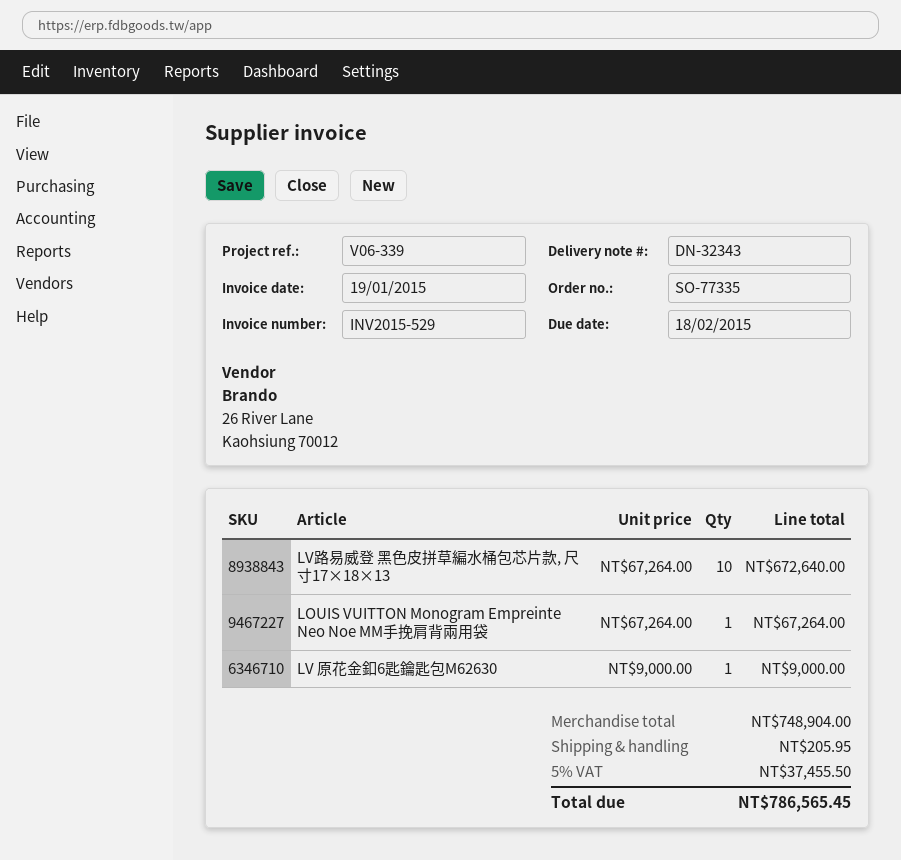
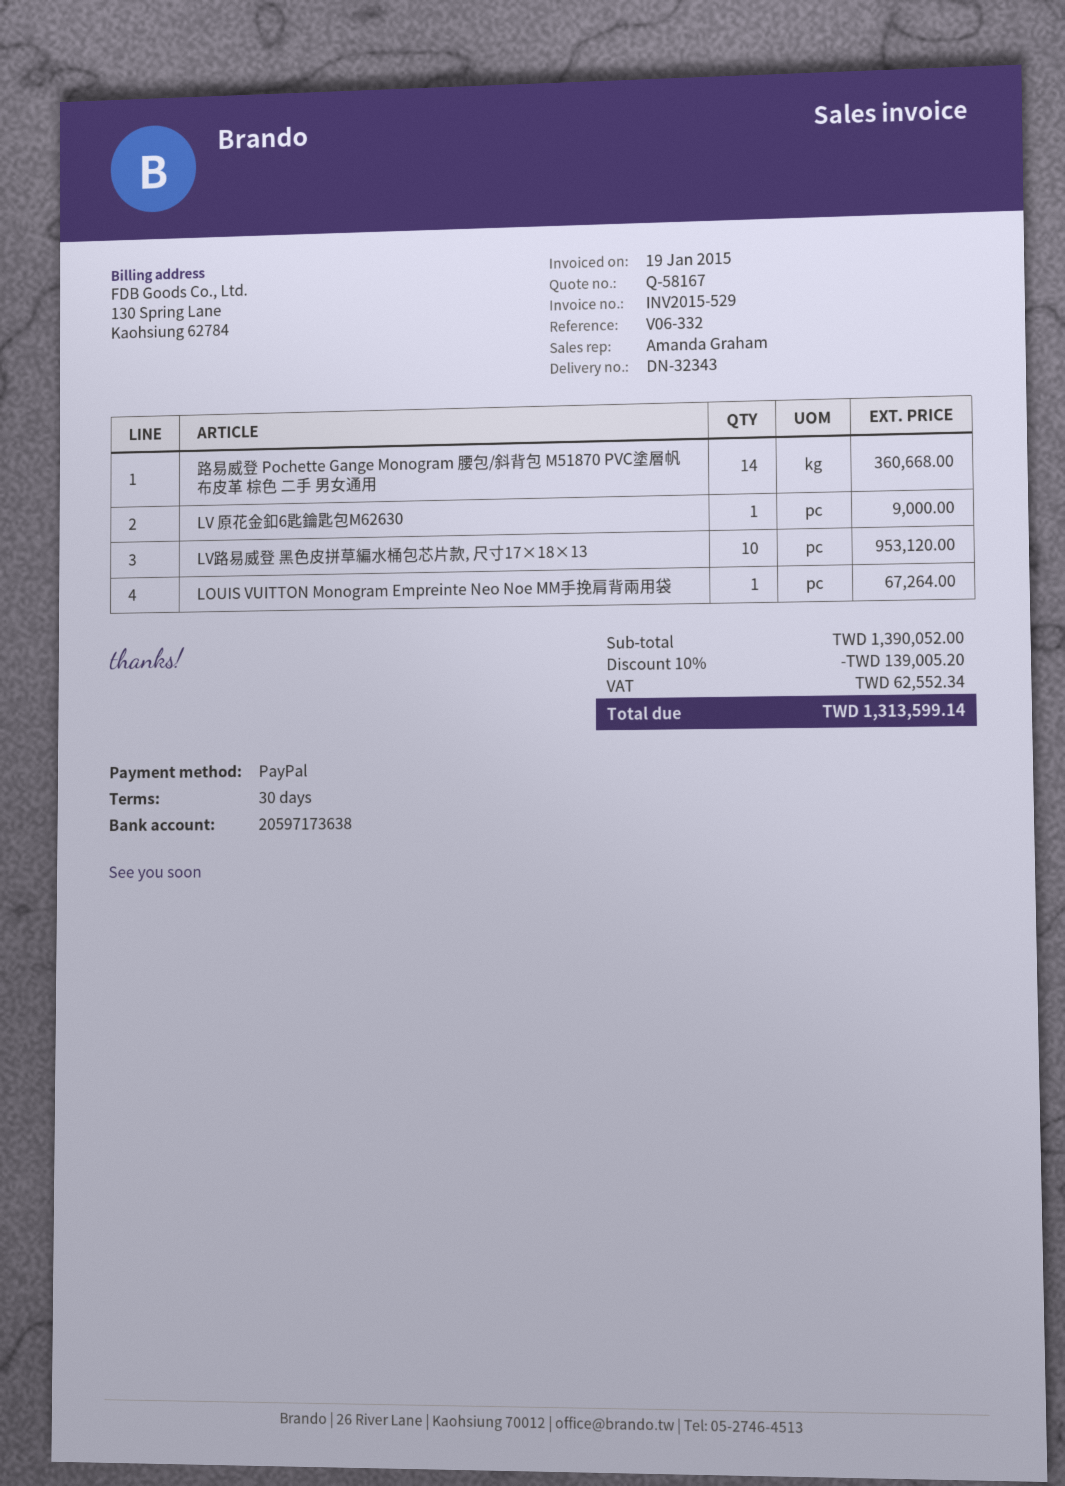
reference: V06-339 -> V06-332
LV路易威登 黑色皮拼草編水桶包芯片款, 尺寸17×18×13: 10 for 672640.00 -> 10 for 953120.00
路易威登 Pochette Gange Monogram 腰包/斜背包 M51870 PVC塗層帆布皮革 棕色 二手 男女通用: none -> 14 for 360668.00
subtotal: 748904.00 -> 1390052.00
discount: none -> 10% = 139005.20
shipping: 205.95 -> none
tax: 37455.50 -> 62552.34
total: 786565.45 -> 1313599.14

